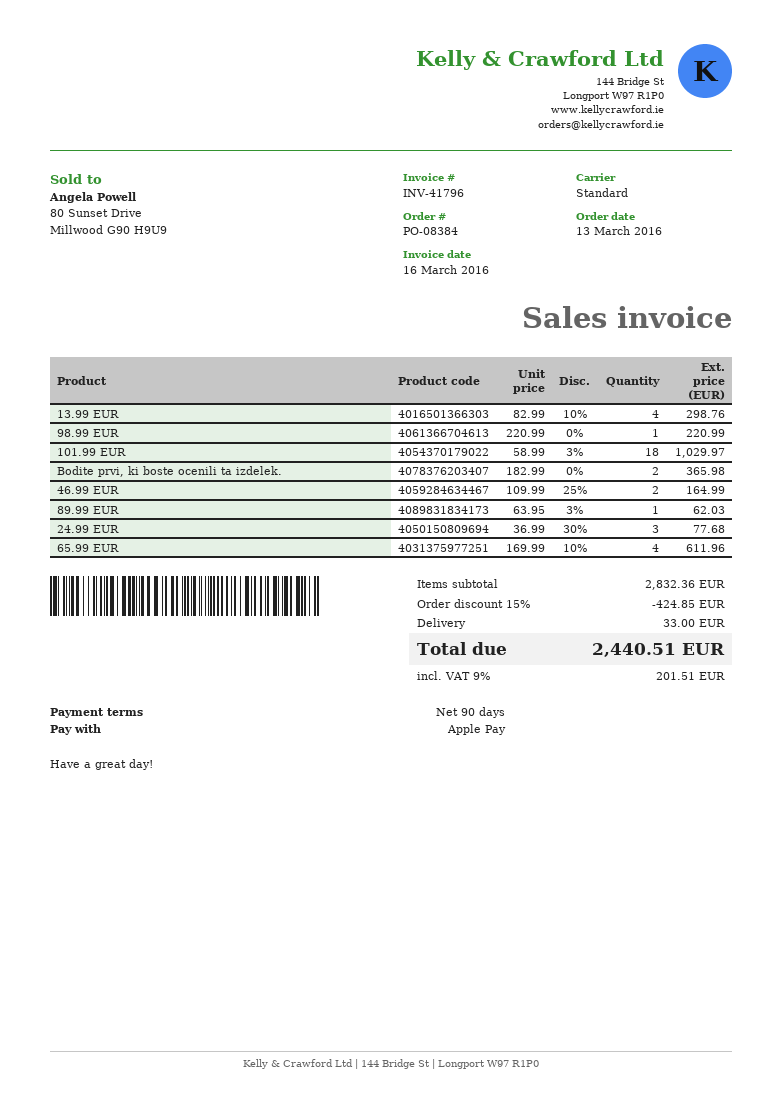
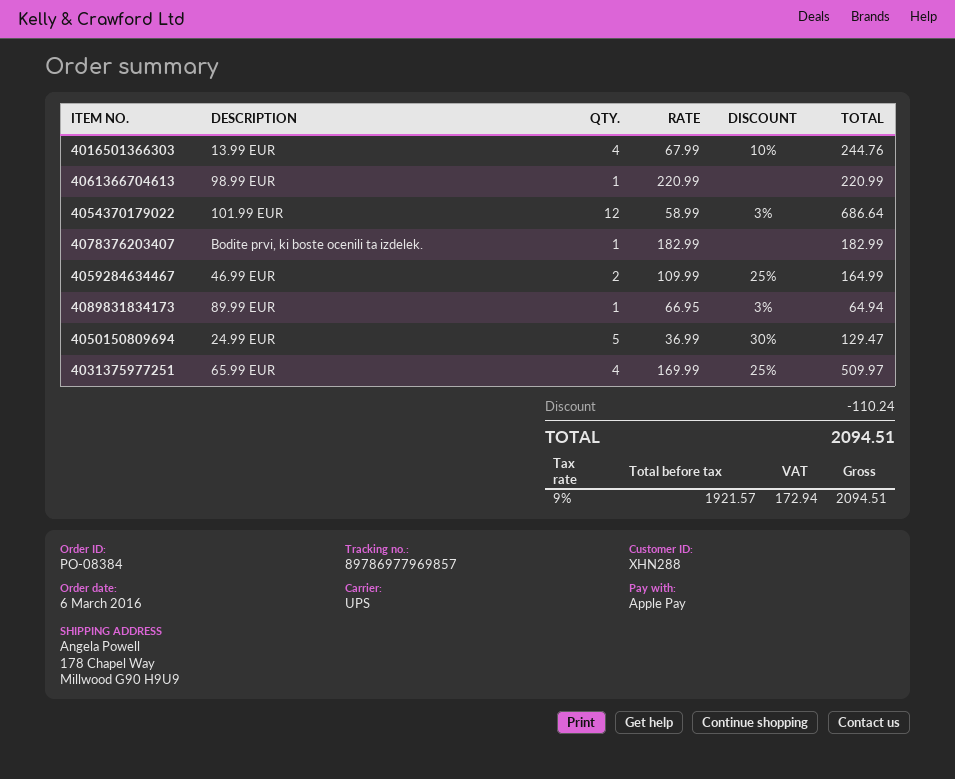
order date: 2016-03-13 -> 2016-03-06
shipping method: standard -> UPS
13.99 EUR: 4 x 82.99 - 10% = 298.76 -> 4 x 67.99 - 10% = 244.76
101.99 EUR: 18 x 58.99 - 3% = 1029.97 -> 12 x 58.99 - 3% = 686.64
Bodite prvi, ki boste ocenili ta izdelek.: 2 x 182.99 = 365.98 -> 1 x 182.99 = 182.99
89.99 EUR: 1 x 63.95 - 3% = 62.03 -> 1 x 66.95 - 3% = 64.94
24.99 EUR: 3 x 36.99 - 30% = 77.68 -> 5 x 36.99 - 30% = 129.47
65.99 EUR: 4 x 169.99 - 10% = 611.96 -> 4 x 169.99 - 25% = 509.97
discount: 424.85 -> 110.24
shipping: 33.00 -> none
tax: 9% = 201.51 -> 9% = 172.94
total: 2440.51 -> 2094.51

